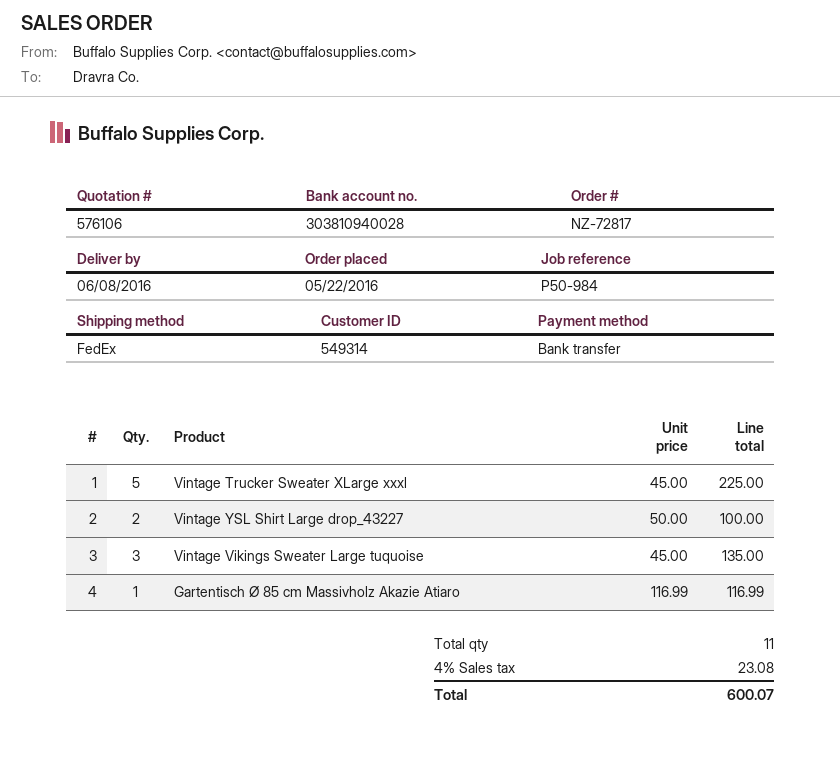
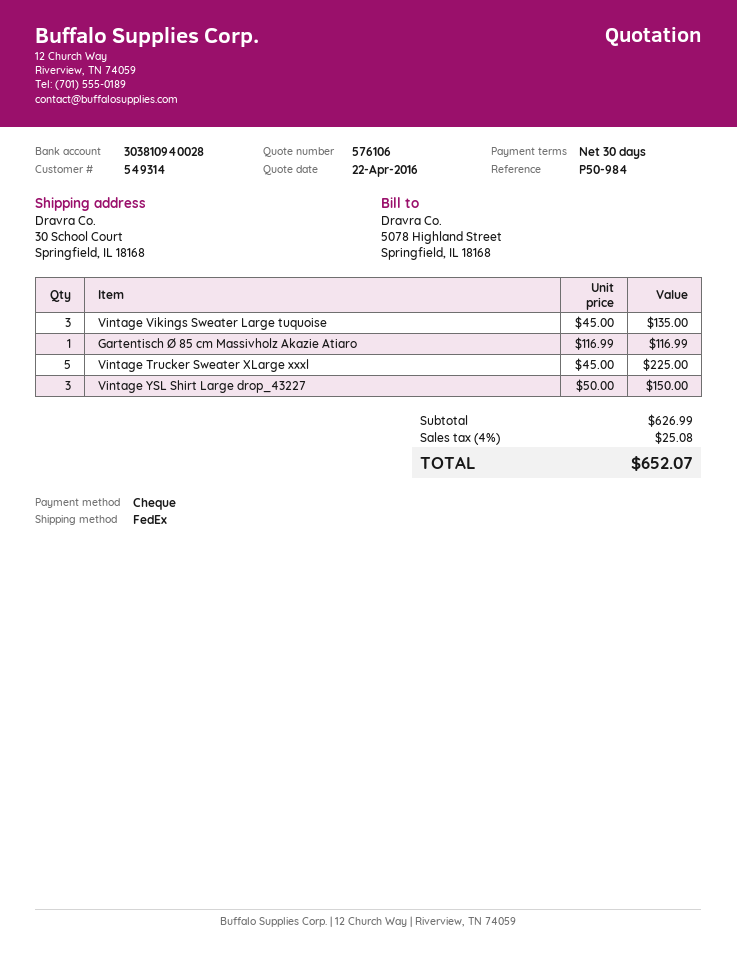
payment method: bank transfer -> cheque
Vintage YSL Shirt Large drop_43227: 2 x 50.00 = 100.00 -> 3 x 50.00 = 150.00
tax: 4% = 23.08 -> 4% = 25.08
total: 600.07 -> 652.07

